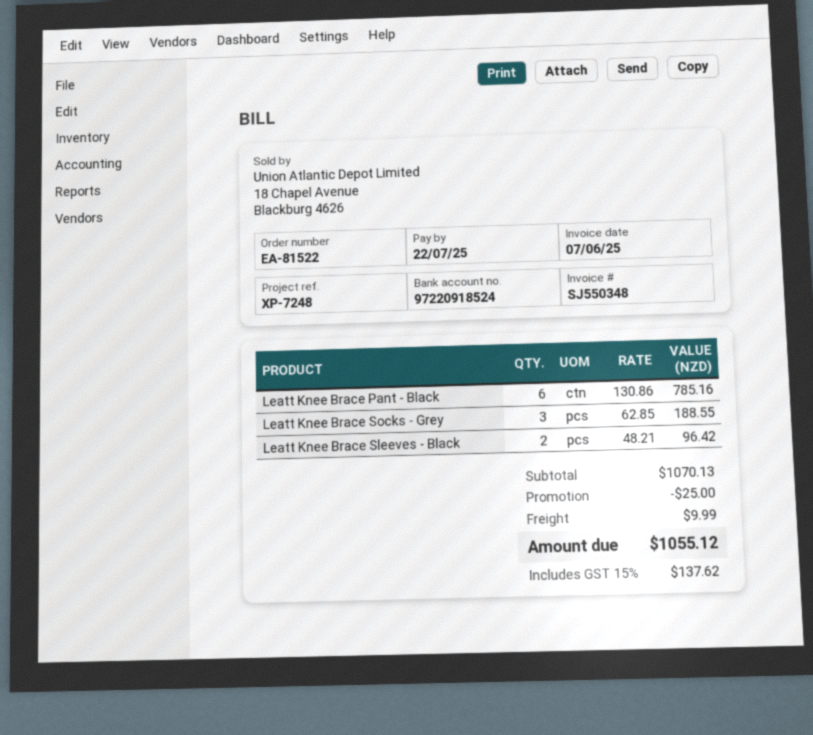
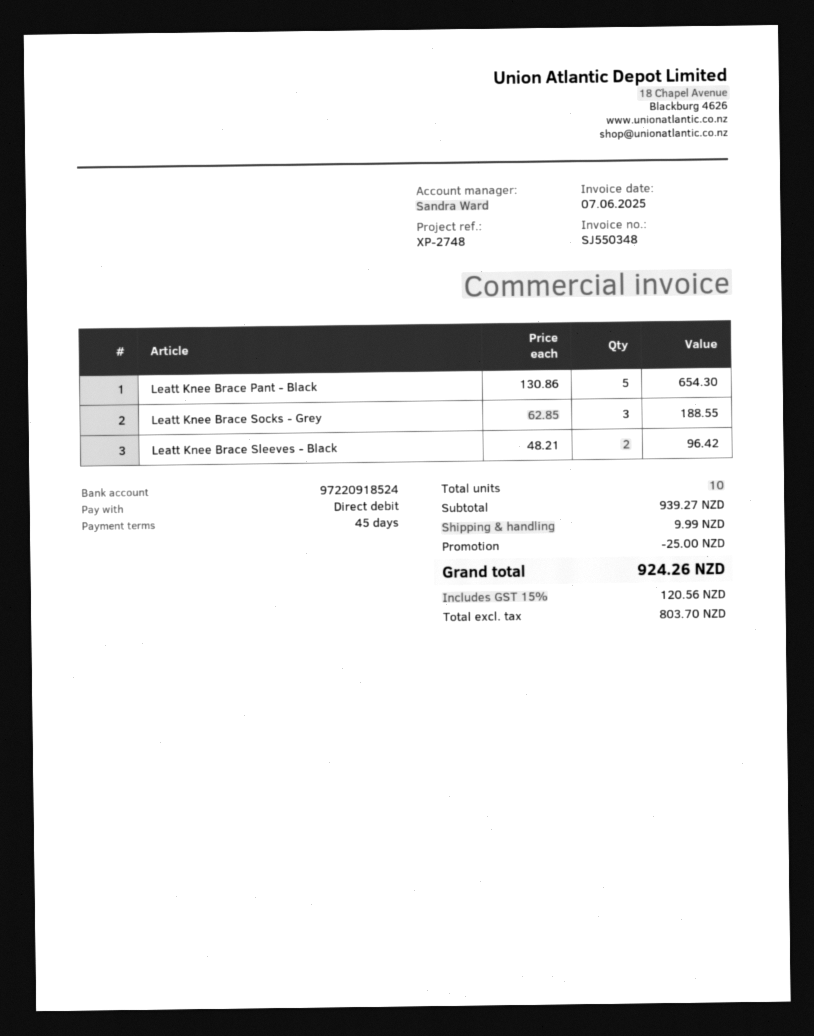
reference: XP-7248 -> XP-2748
Leatt Knee Brace Pant - Black: 6 x 130.86 = 785.16 -> 5 x 130.86 = 654.30
subtotal: 1070.13 -> 939.27
tax: 15% = 137.62 -> 15% = 120.56
total: 1055.12 -> 924.26

